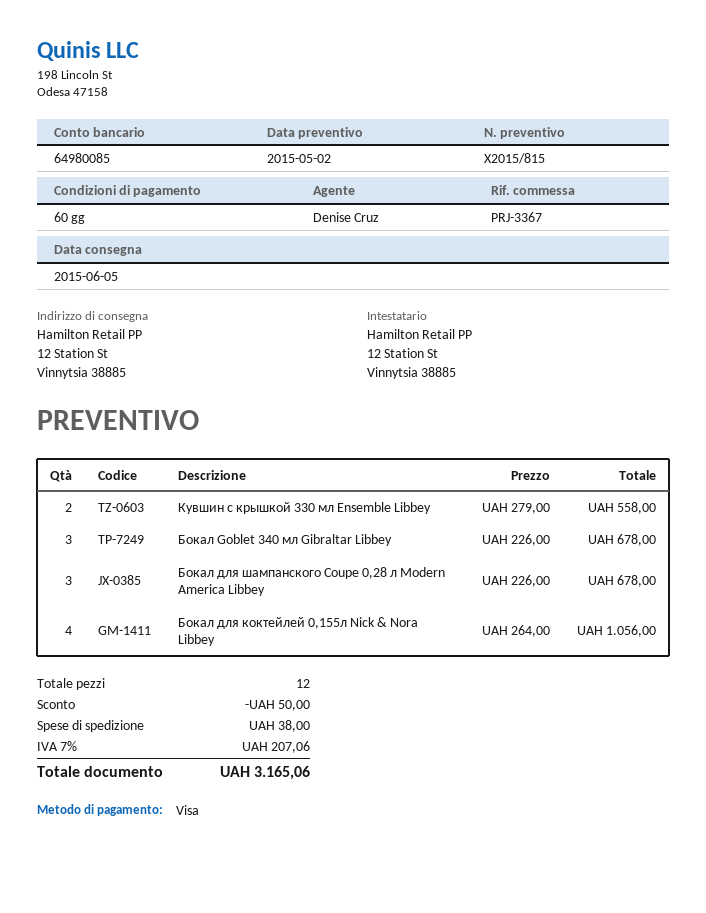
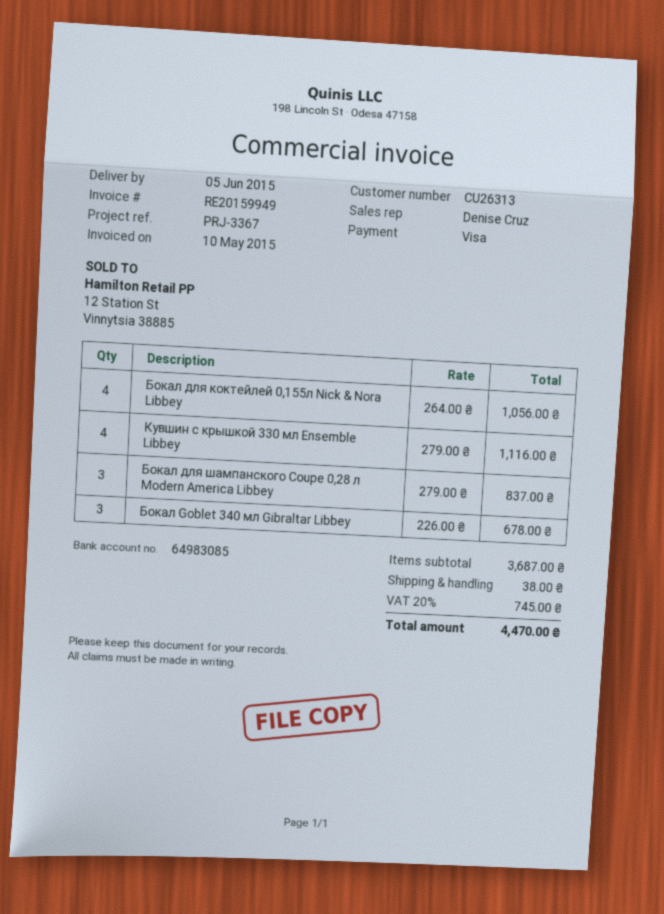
bank account: 64980085 -> 64983085
Кувшин с крышкой 330 мл Ensemble Libbey: 2 x 279.00 = 558.00 -> 4 x 279.00 = 1116.00
Бокал для шампанского Coupe 0,28 л Modern America Libbey: 3 x 226.00 = 678.00 -> 3 x 279.00 = 837.00
discount: 50.00 -> none
tax: 7% = 207.06 -> 20% = 745.00
total: 3165.06 -> 4470.00

